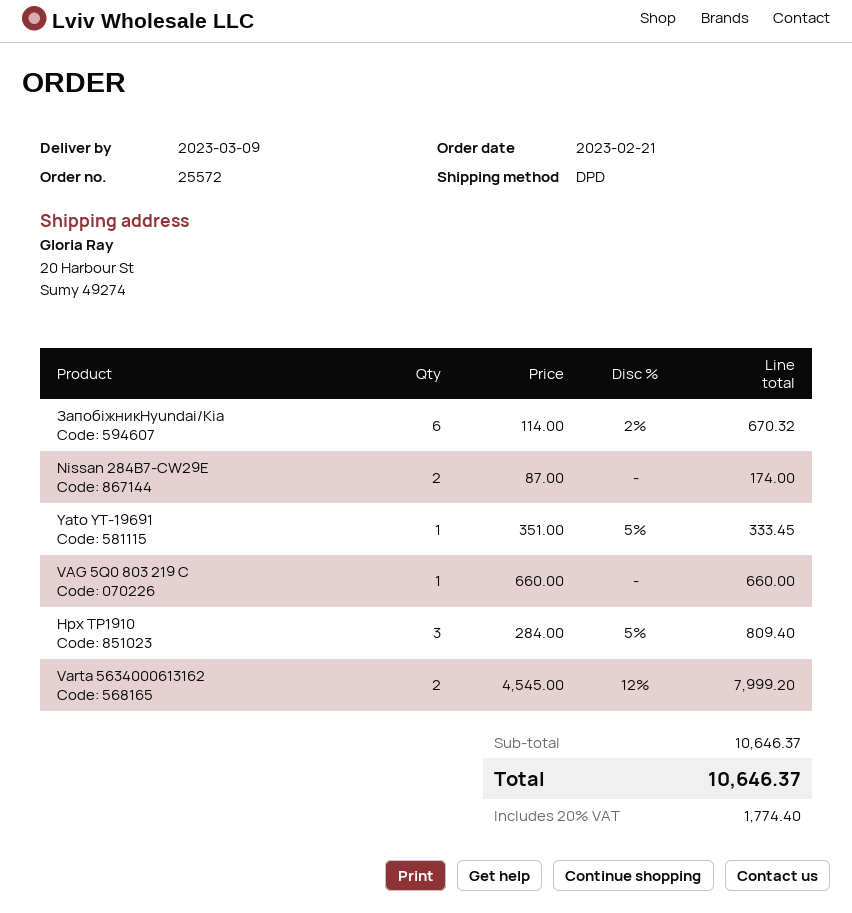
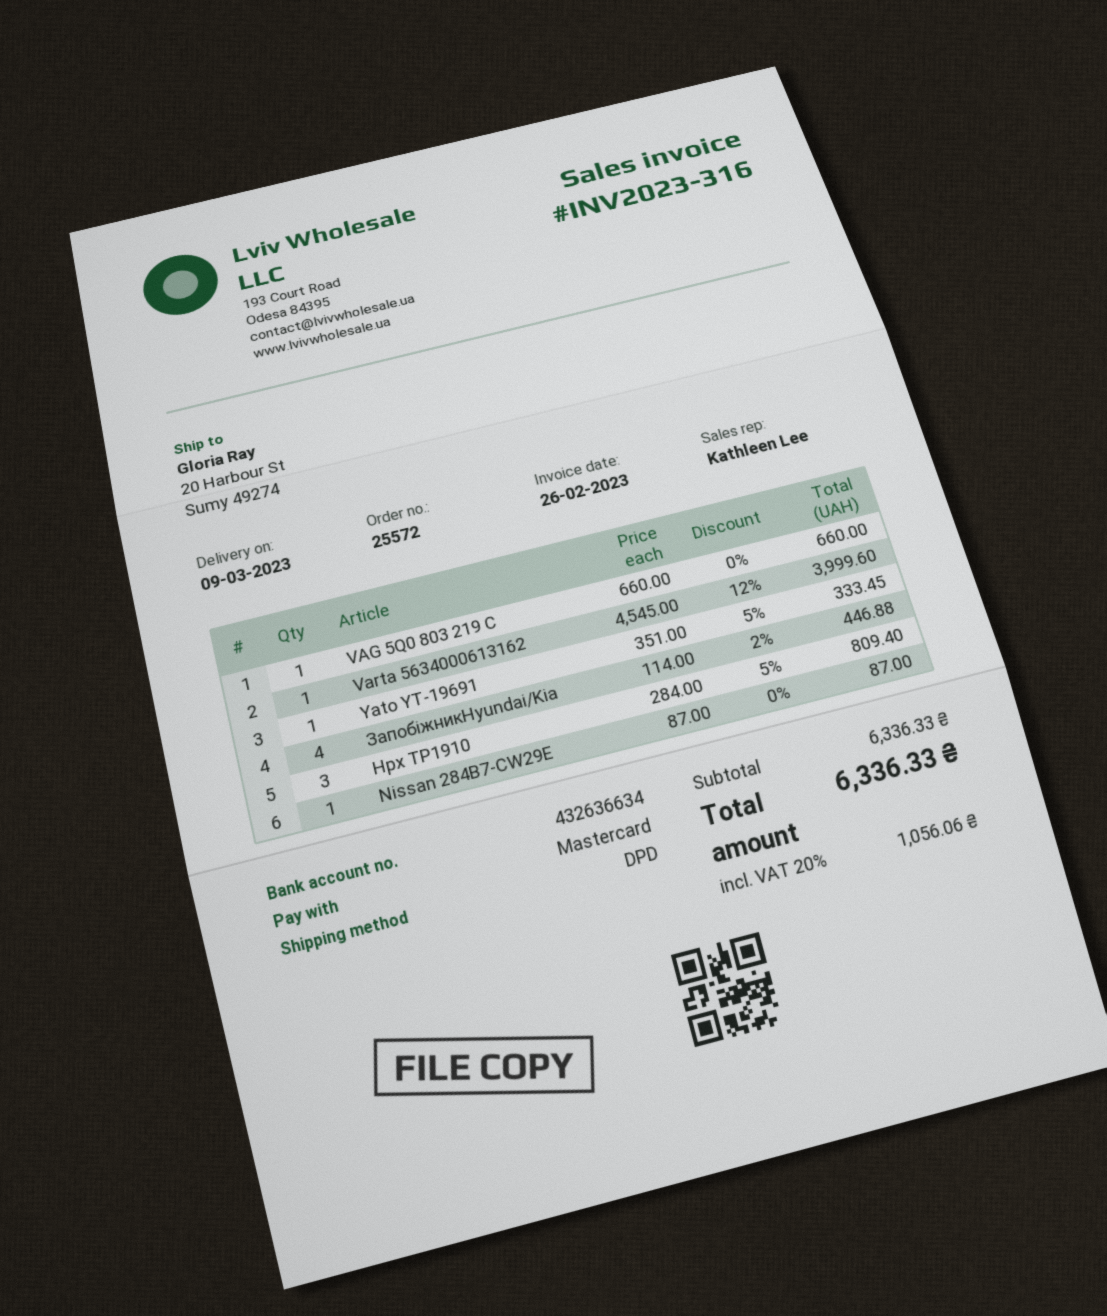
ЗапобіжникHyundai/Kia: 6 x 114.00 - 2% = 670.32 -> 4 x 114.00 - 2% = 446.88
Nissan 284B7-CW29E: 2 x 87.00 = 174.00 -> 1 x 87.00 = 87.00
Varta 5634000613162: 2 x 4545.00 - 12% = 7999.20 -> 1 x 4545.00 - 12% = 3999.60
subtotal: 10646.37 -> 6336.33
tax: 20% = 1774.40 -> 20% = 1056.06
total: 10646.37 -> 6336.33

